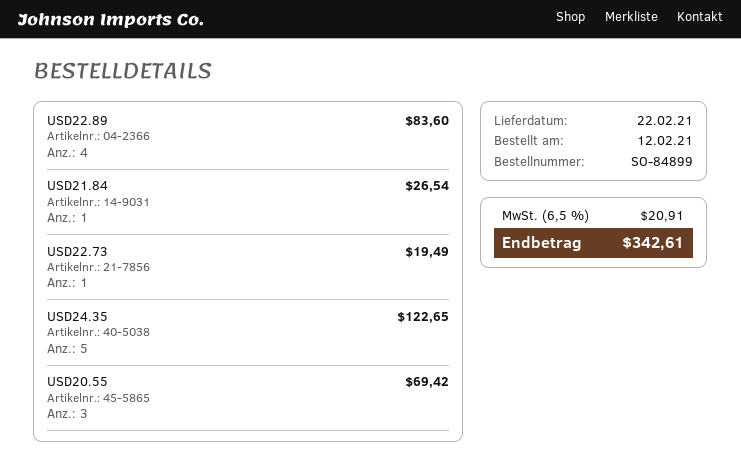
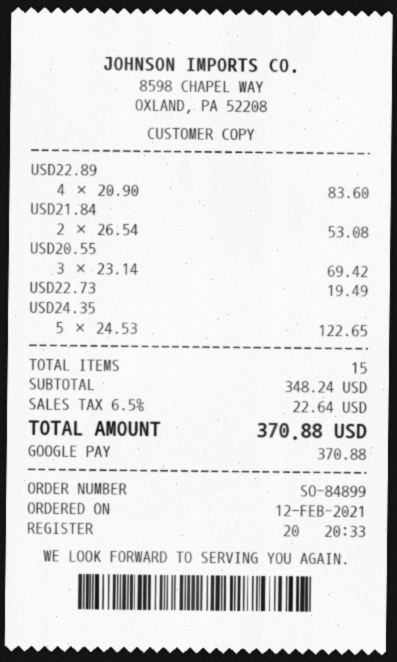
USD21.84: 1 for 26.54 -> 2 for 53.08
tax: 6.5% = 20.91 -> 6.5% = 22.64
total: 342.61 -> 370.88

